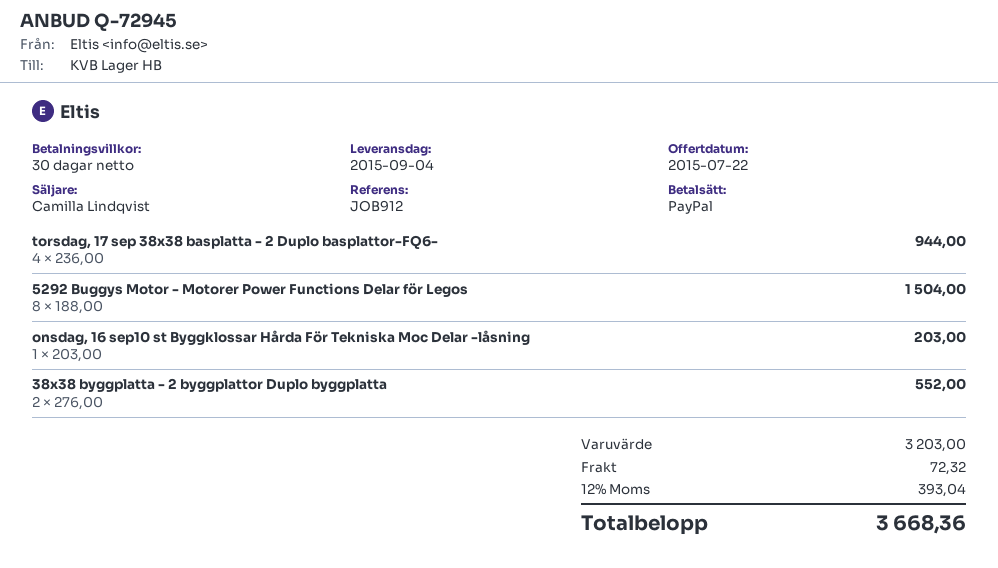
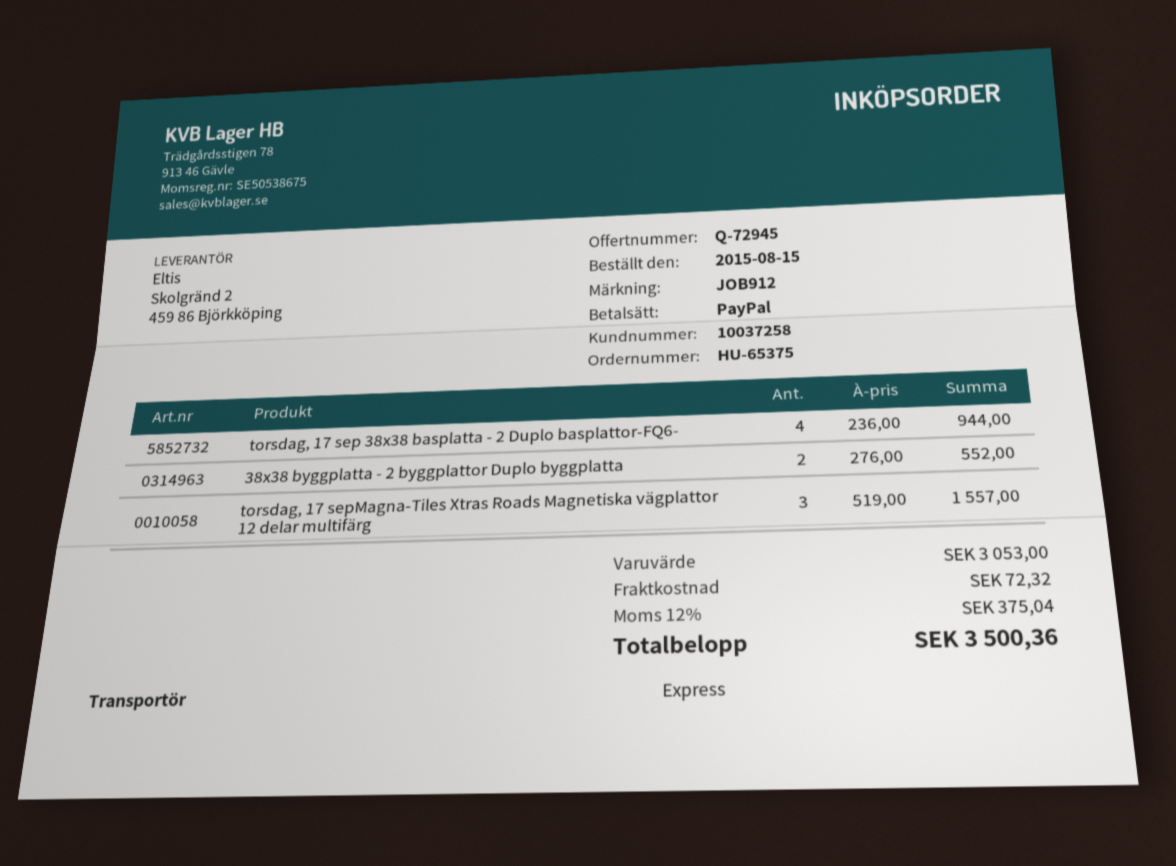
5292 Buggys Motor - Motorer Power Functions Delar för Legos: 8 x 188.00 = 1504.00 -> none
onsdag, 16 sep10 st Byggklossar Hårda För Tekniska Moc Delar -låsning: 1 x 203.00 = 203.00 -> none
torsdag, 17 sepMagna-Tiles Xtras Roads Magnetiska vägplattor 12 delar multifärg: none -> 3 x 519.00 = 1557.00
subtotal: 3203.00 -> 3053.00
tax: 12% = 393.04 -> 12% = 375.04
total: 3668.36 -> 3500.36

